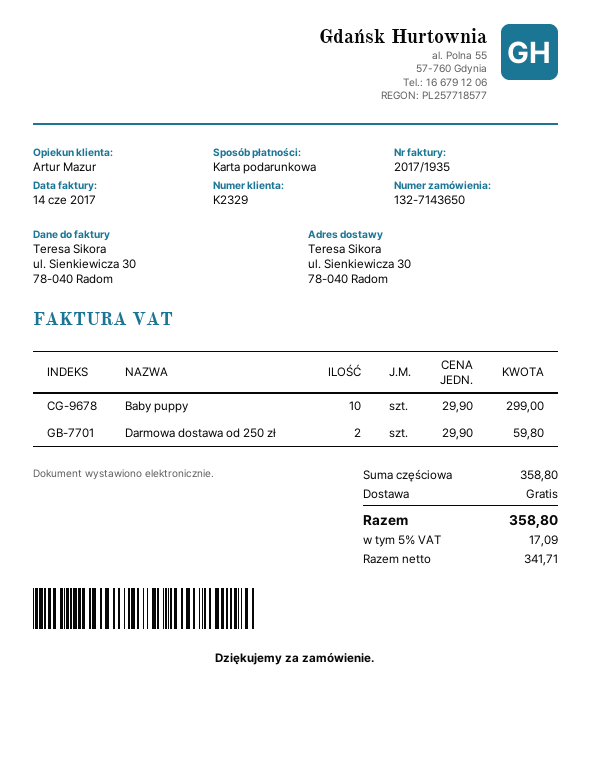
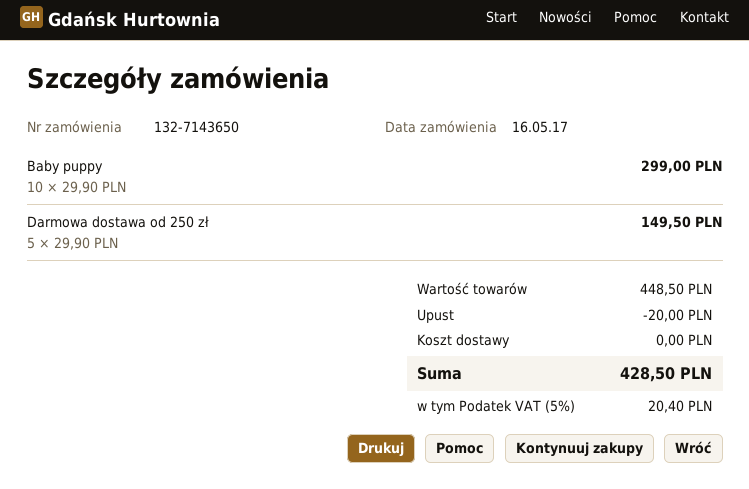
Darmowa dostawa od 250 zł: 2 x 29.90 = 59.80 -> 5 x 29.90 = 149.50
subtotal: 358.80 -> 448.50
discount: none -> 20.00
tax: 5% = 17.09 -> 5% = 20.40
total: 358.80 -> 428.50

